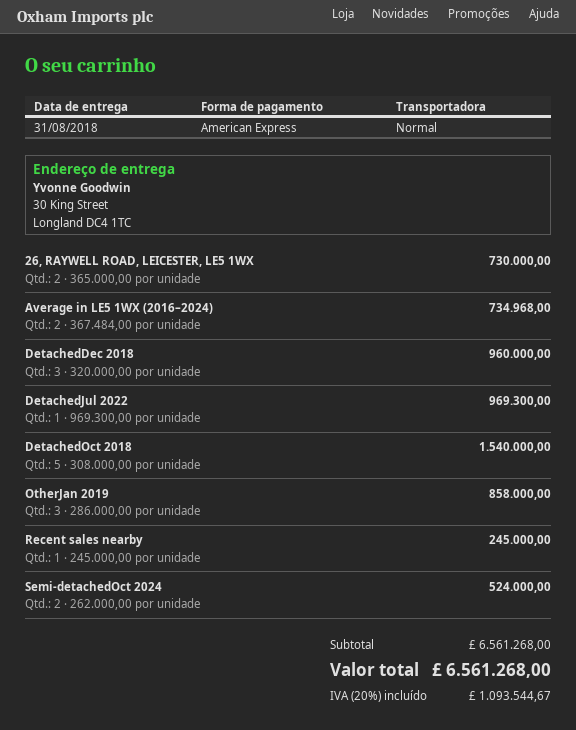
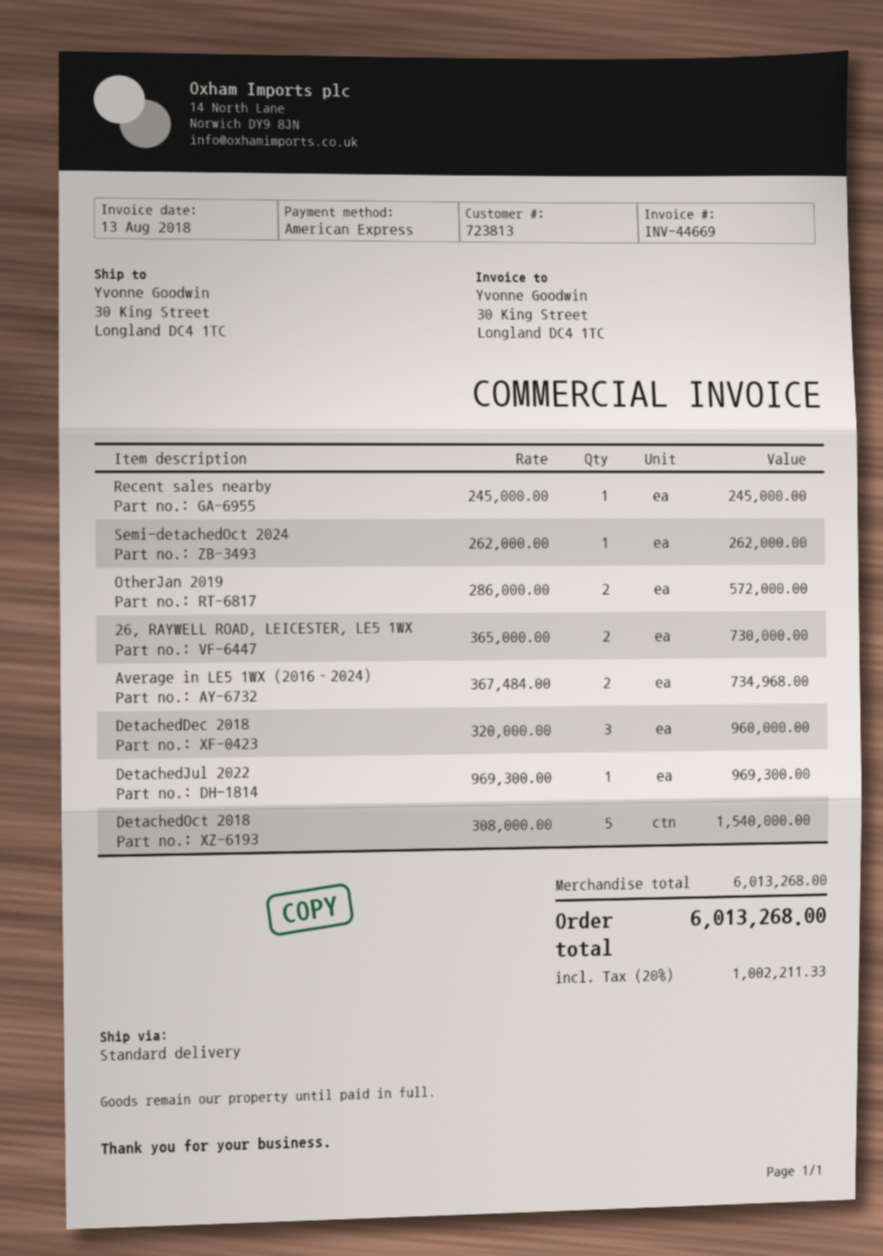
OtherJan 2019: 3 x 286000.00 = 858000.00 -> 2 x 286000.00 = 572000.00
Semi-detachedOct 2024: 2 x 262000.00 = 524000.00 -> 1 x 262000.00 = 262000.00
subtotal: 6561268.00 -> 6013268.00
tax: 20% = 1093544.67 -> 20% = 1002211.33
total: 6561268.00 -> 6013268.00

